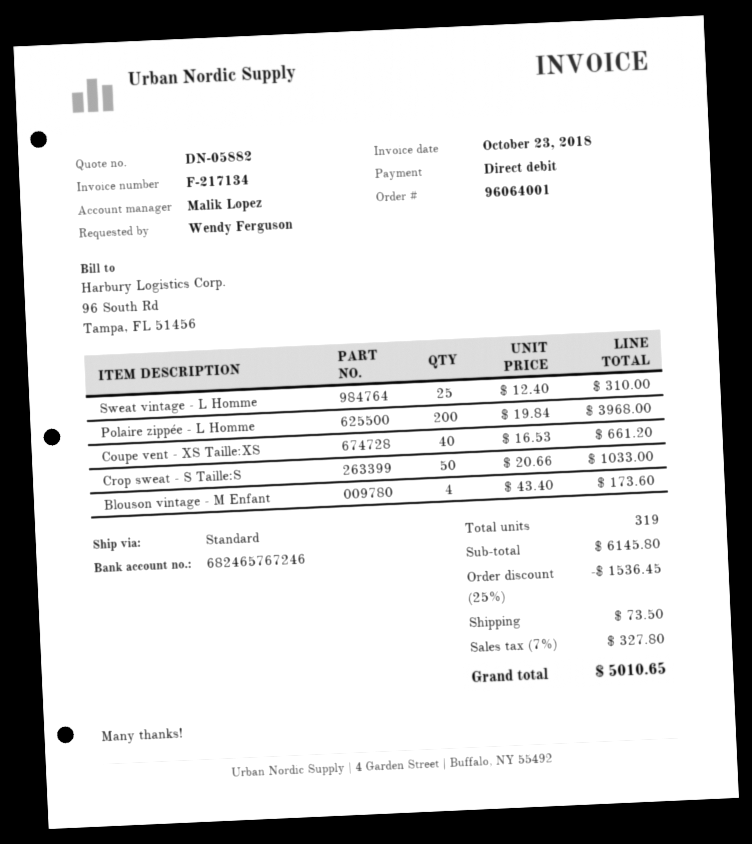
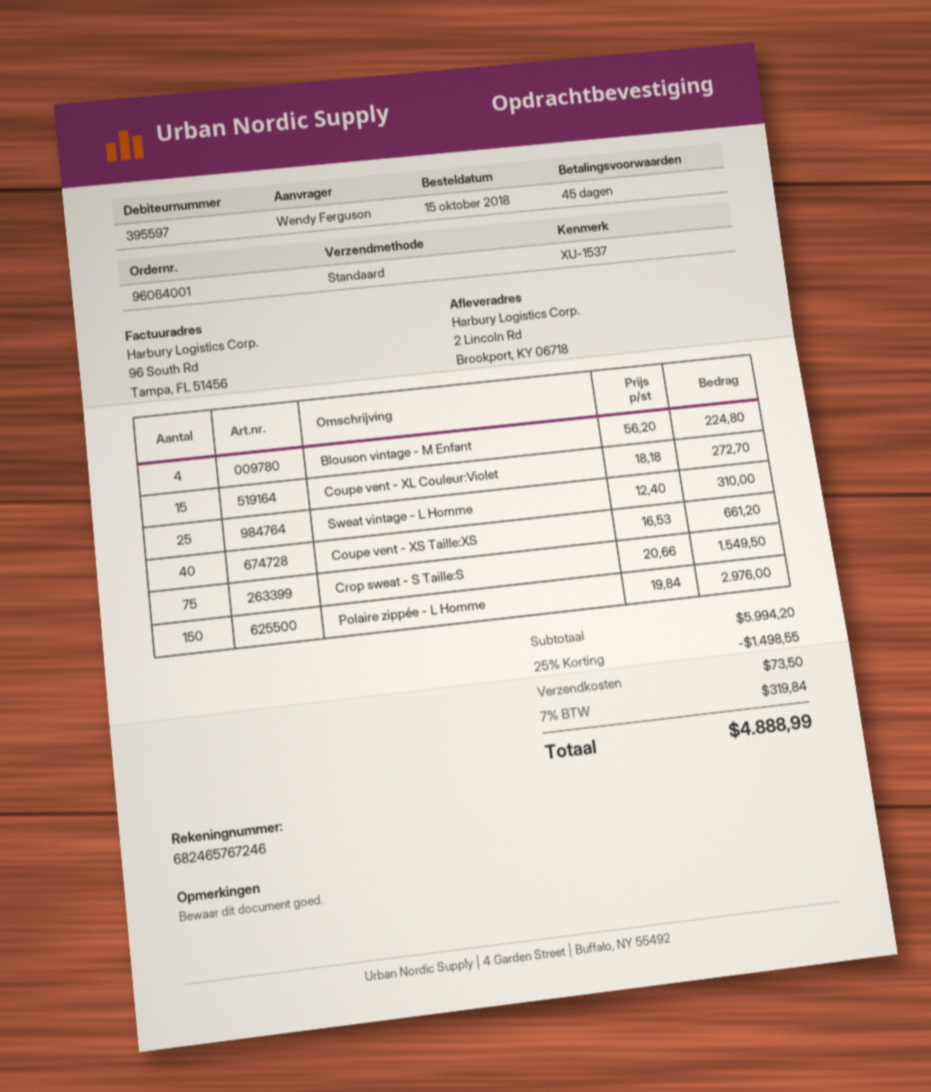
Polaire zippée - L Homme: 200 x 19.84 = 3968.00 -> 150 x 19.84 = 2976.00
Crop sweat - S Taille:S: 50 x 20.66 = 1033.00 -> 75 x 20.66 = 1549.50
Blouson vintage - M Enfant: 4 x 43.40 = 173.60 -> 4 x 56.20 = 224.80
Coupe vent - XL Couleur:Violet: none -> 15 x 18.18 = 272.70
subtotal: 6145.80 -> 5994.20
discount: 25% = 1536.45 -> 25% = 1498.55
tax: 7% = 327.80 -> 7% = 319.84
total: 5010.65 -> 4888.99

